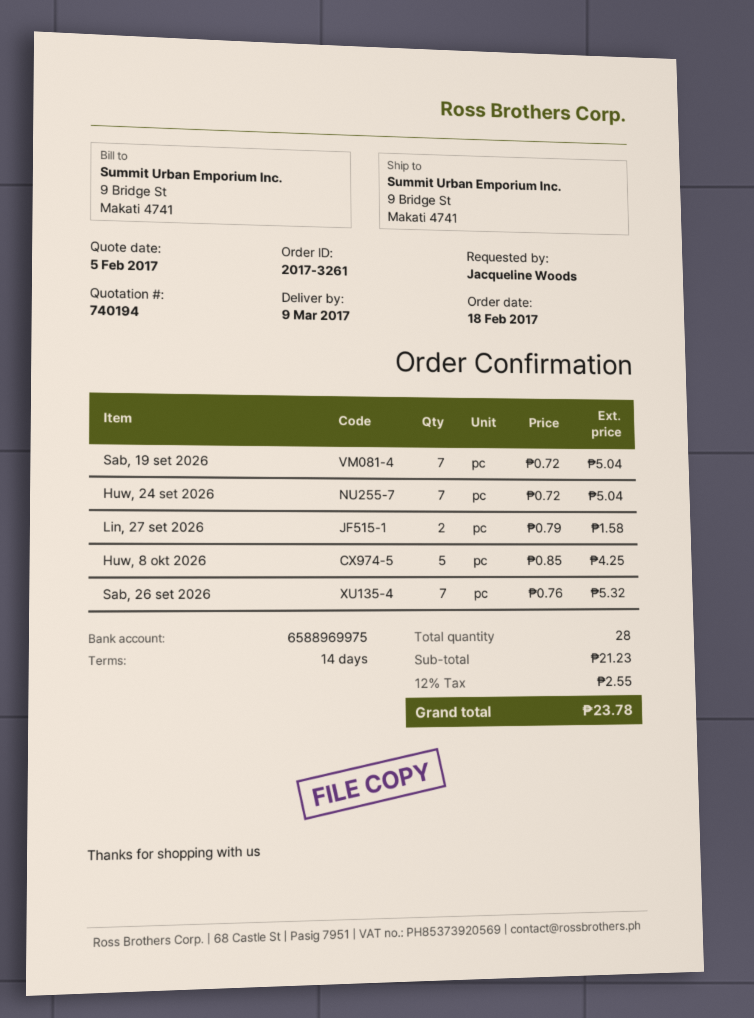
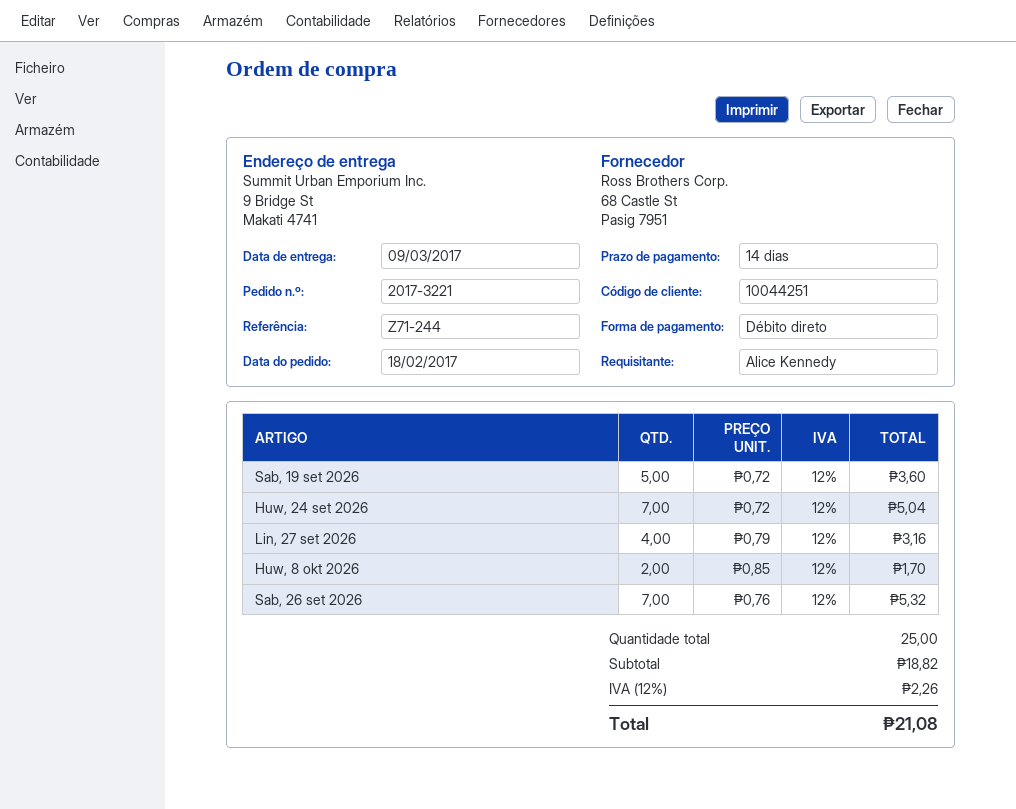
order number: 2017-3261 -> 2017-3221
ordered by: Jacqueline Woods -> Alice Kennedy
Sab, 19 set 2026: 7 x 0.72 = 5.04 -> 5 x 0.72 = 3.60
Lin, 27 set 2026: 2 x 0.79 = 1.58 -> 4 x 0.79 = 3.16
Huw, 8 okt 2026: 5 x 0.85 = 4.25 -> 2 x 0.85 = 1.70
total quantity: 28 -> 25
subtotal: 21.23 -> 18.82
tax: 12% = 2.55 -> 12% = 2.26
total: 23.78 -> 21.08

